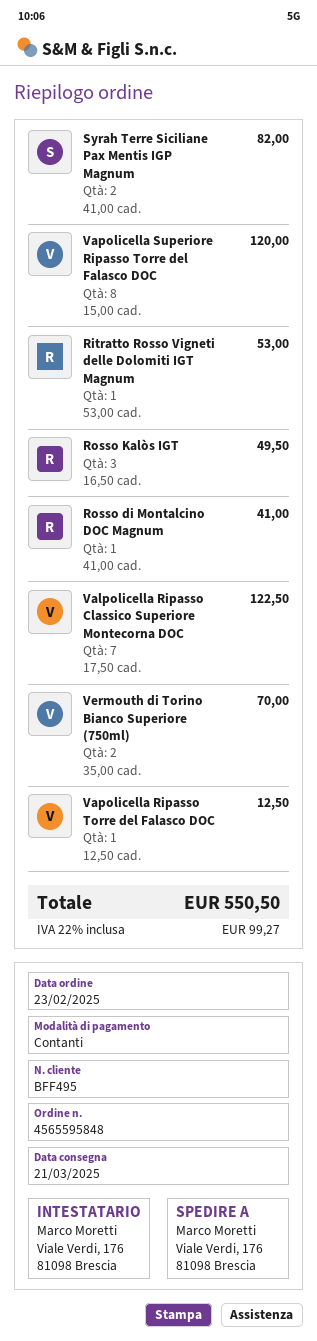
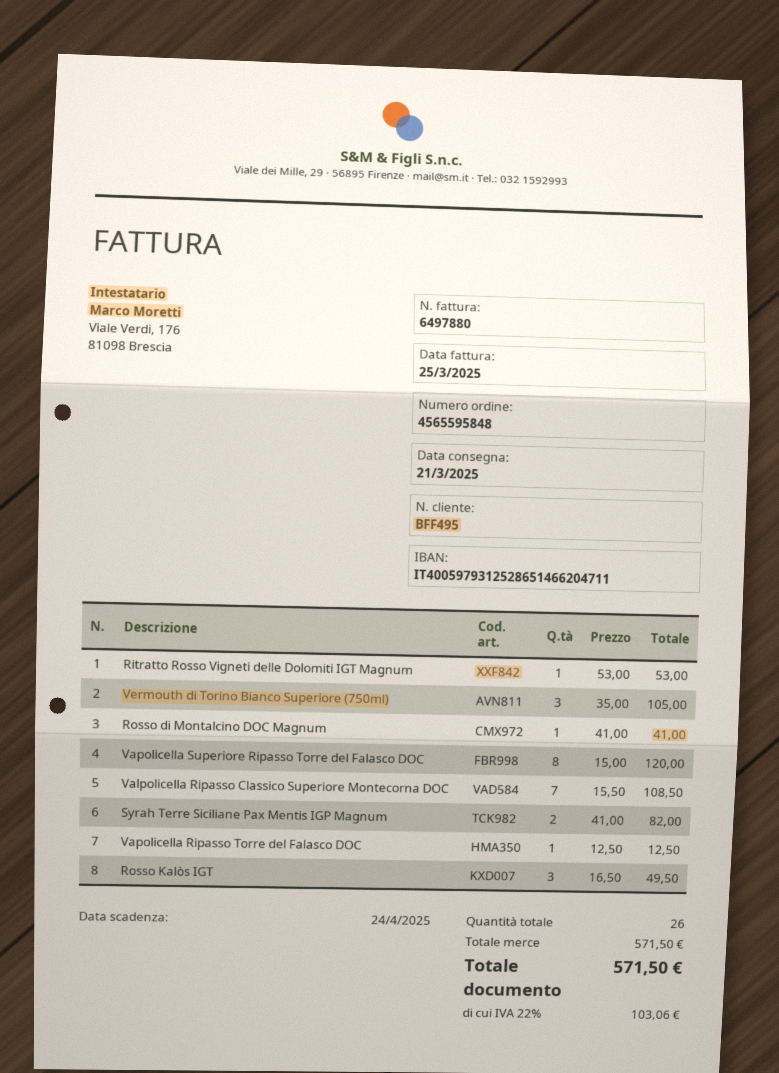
Valpolicella Ripasso Classico Superiore Montecorna DOC: 7 x 17.50 = 122.50 -> 7 x 15.50 = 108.50
Vermouth di Torino Bianco Superiore (750ml): 2 x 35.00 = 70.00 -> 3 x 35.00 = 105.00
tax: 22% = 99.27 -> 22% = 103.06
total: 550.50 -> 571.50

